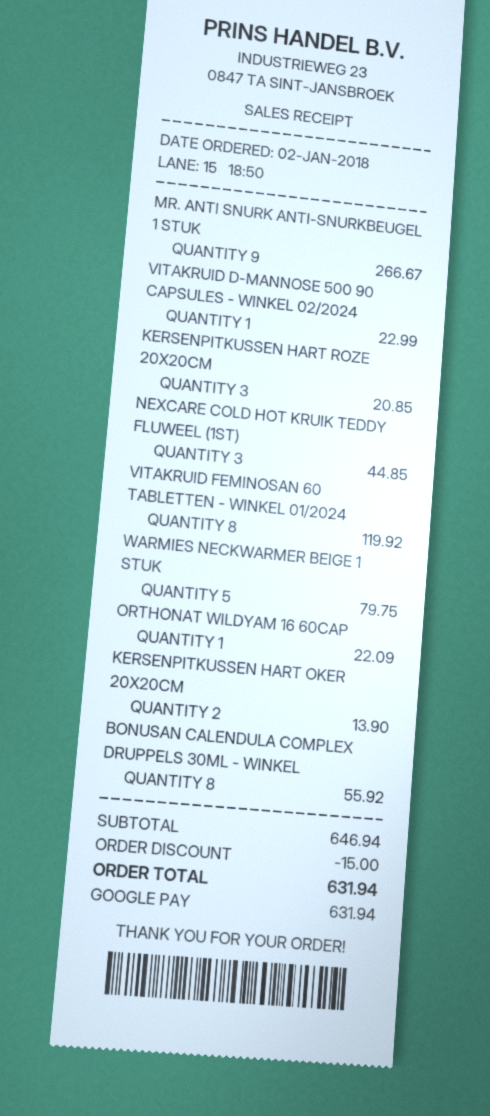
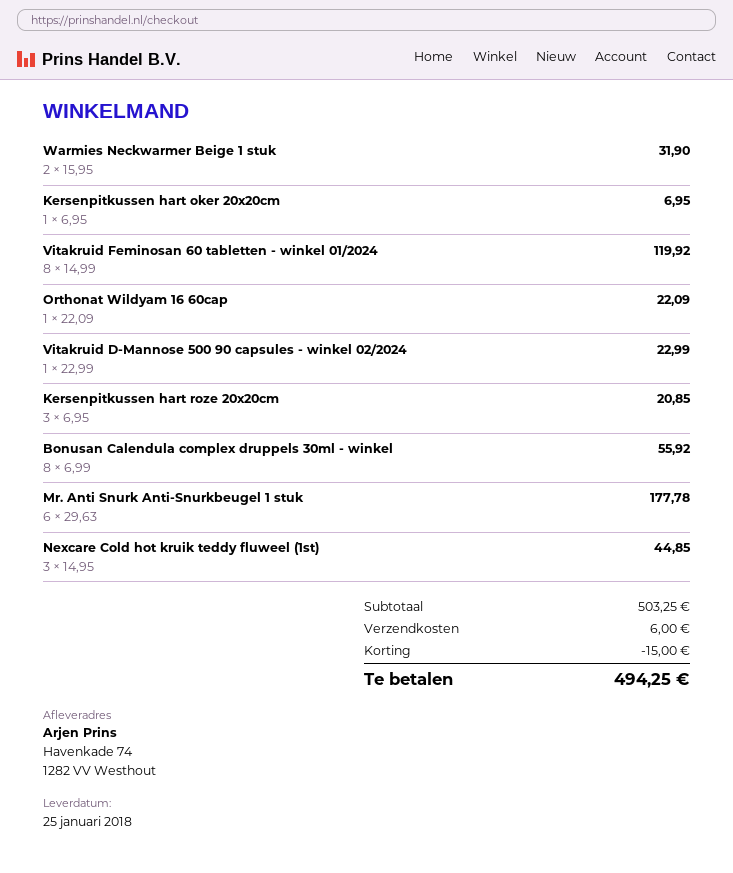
MR. ANTI SNURK ANTI-SNURKBEUGEL 1 STUK: 9 for 266.67 -> 6 for 177.78
WARMIES NECKWARMER BEIGE 1 STUK: 5 for 79.75 -> 2 for 31.90
KERSENPITKUSSEN HART OKER 20X20CM: 2 for 13.90 -> 1 for 6.95
subtotal: 646.94 -> 503.25
shipping: none -> 6.00
total: 631.94 -> 494.25

